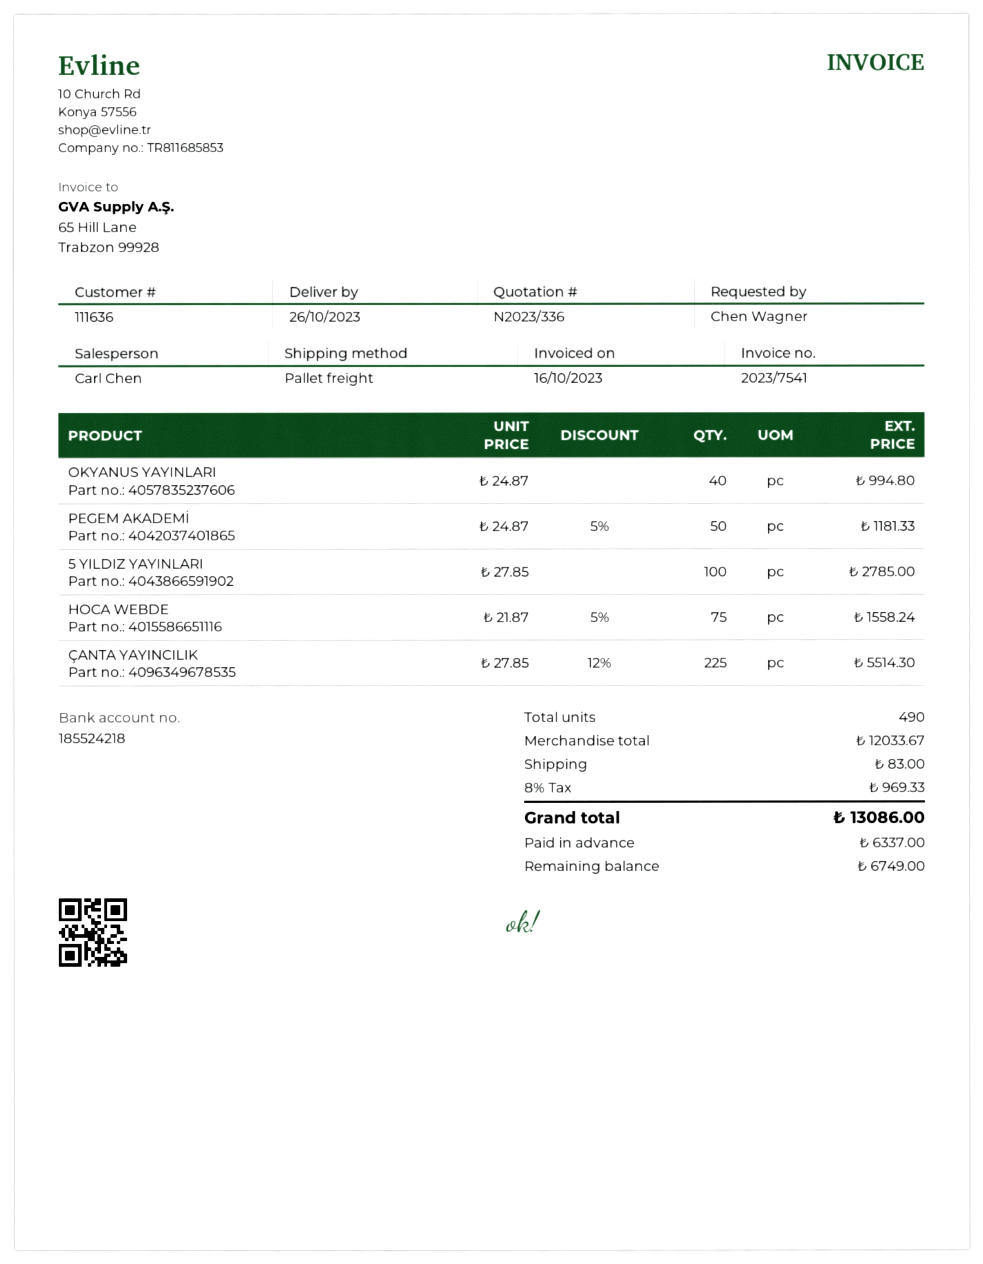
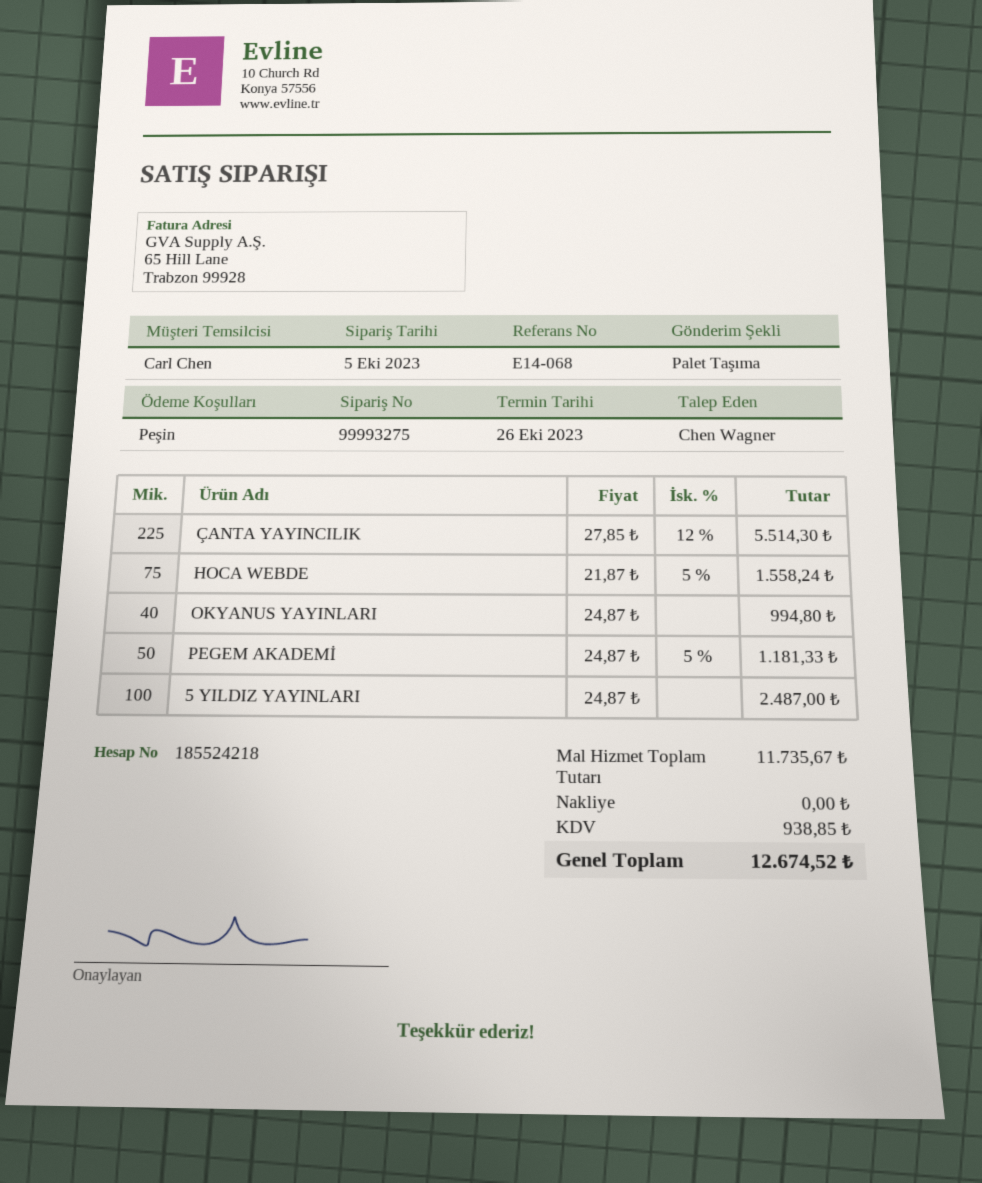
5 YILDIZ YAYINLARI: 100 x 27.85 = 2785.00 -> 100 x 24.87 = 2487.00
subtotal: 12033.67 -> 11735.67
shipping: 83.00 -> 0.00
tax: 969.33 -> 938.85
total: 13086.00 -> 12674.52

